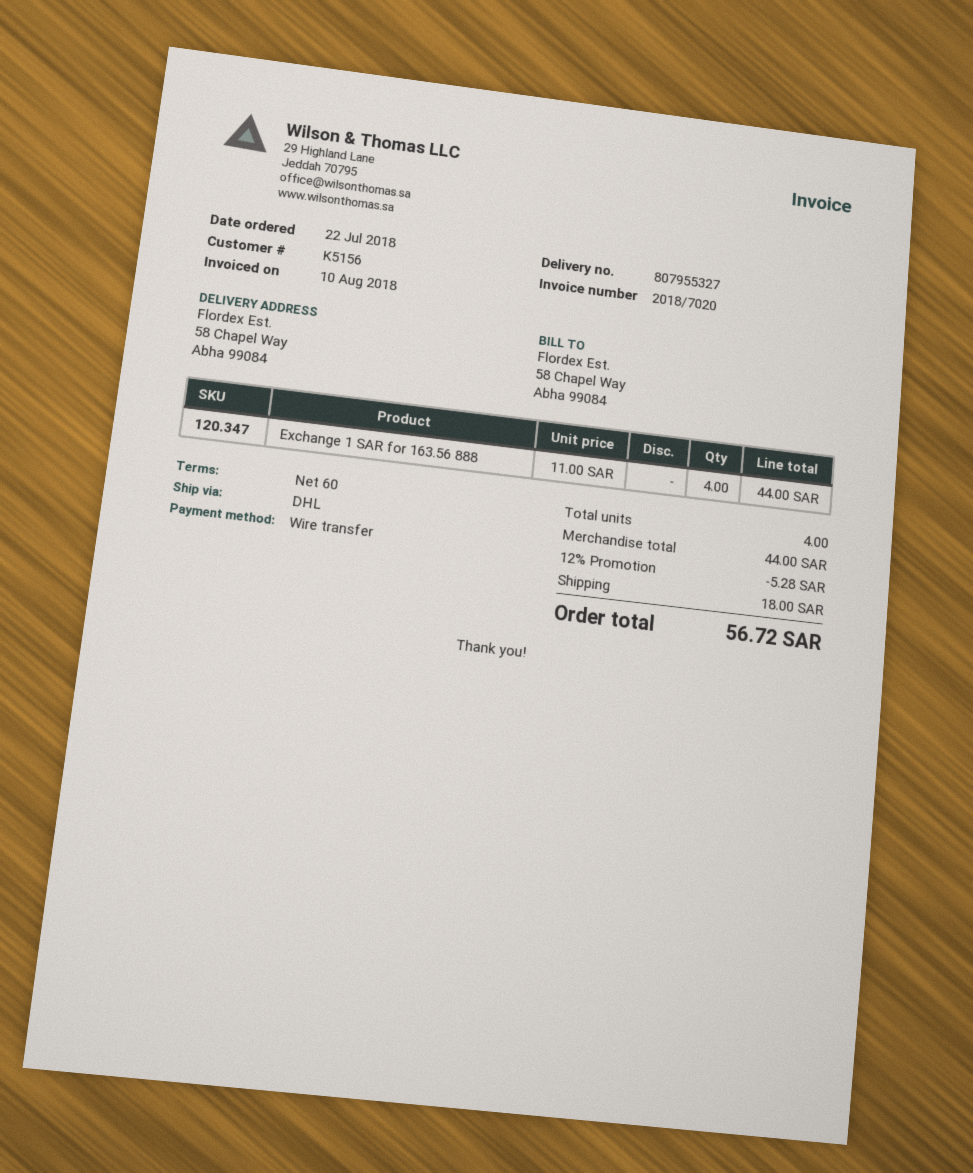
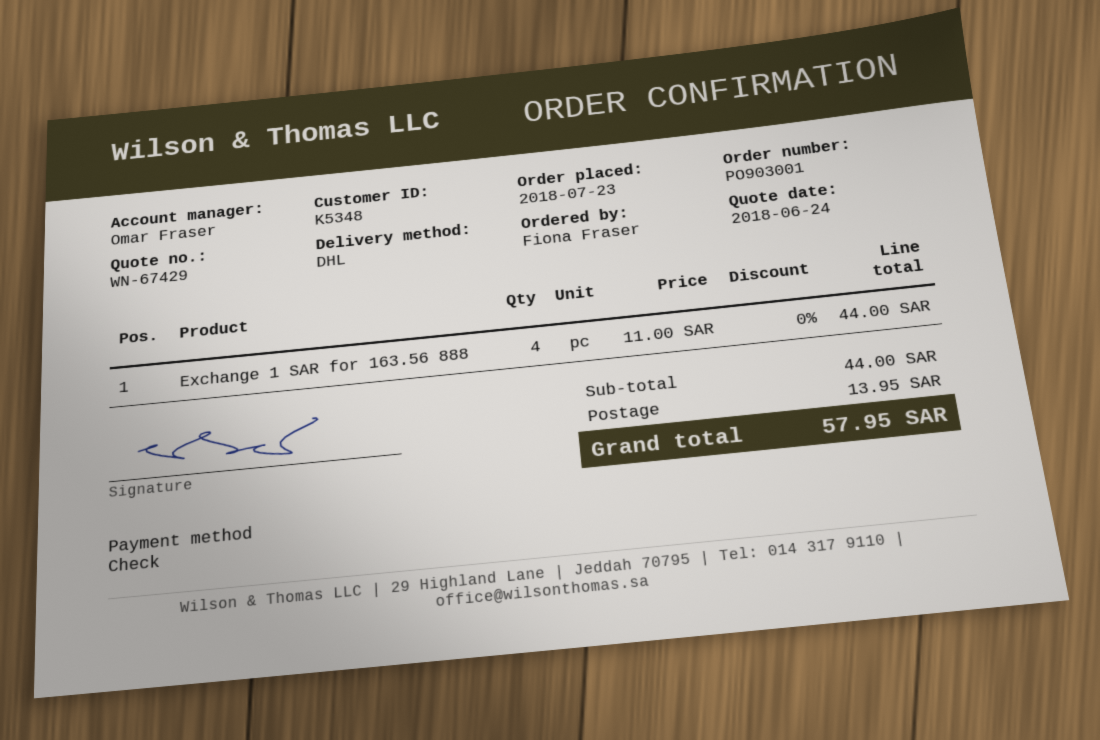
order date: 2018-07-22 -> 2018-07-23
customer number: K5156 -> K5348
payment method: bank transfer -> cheque
discount: 12% = 5.28 -> none
shipping: 18.00 -> 13.95
total: 56.72 -> 57.95

